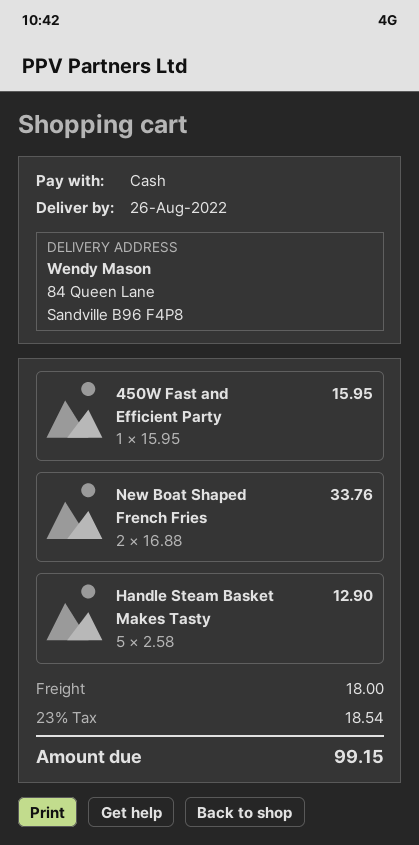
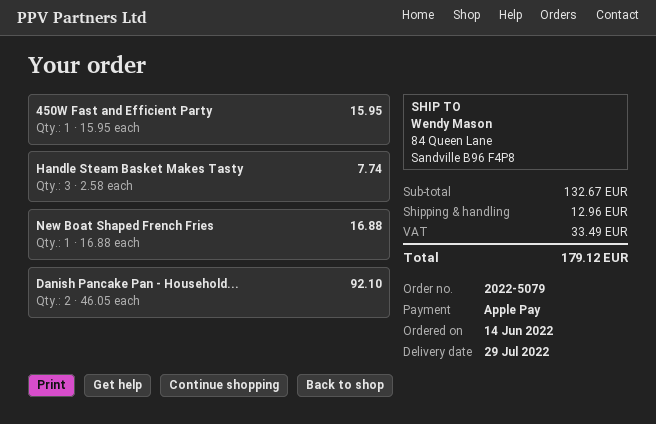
delivery date: 2022-08-26 -> 2022-07-29
payment method: cash -> Apple Pay
New Boat Shaped French Fries: 2 x 16.88 = 33.76 -> 1 x 16.88 = 16.88
Handle Steam Basket Makes Tasty: 5 x 2.58 = 12.90 -> 3 x 2.58 = 7.74
Danish Pancake Pan - Household...: none -> 2 x 46.05 = 92.10
shipping: 18.00 -> 12.96
tax: 18.54 -> 33.49
total: 99.15 -> 179.12

